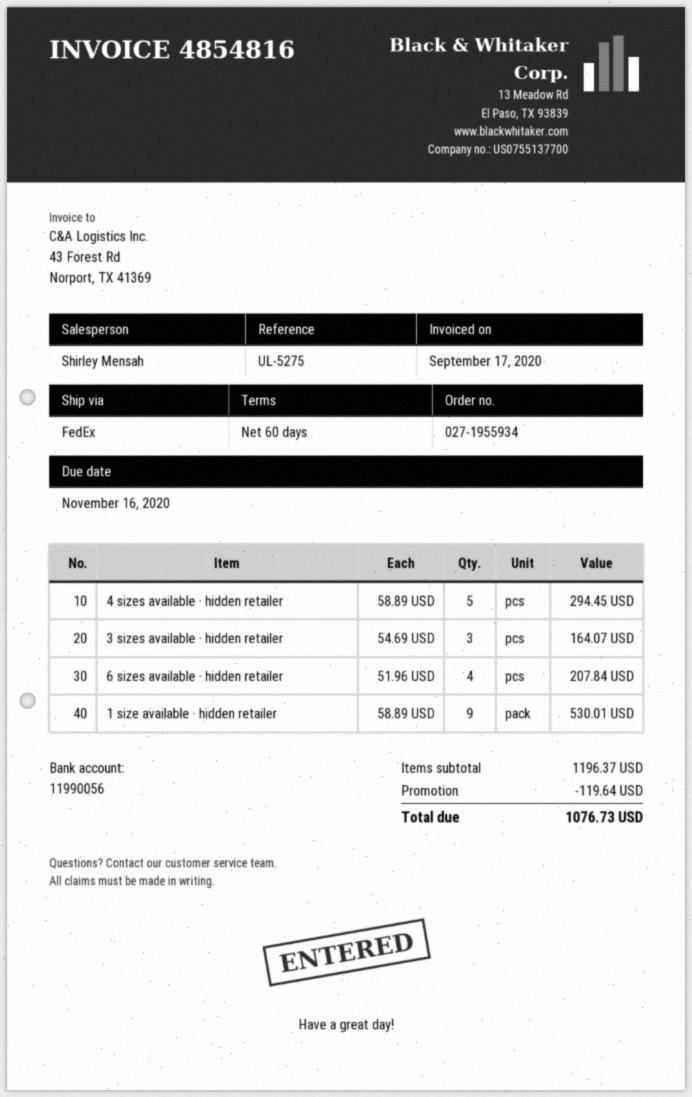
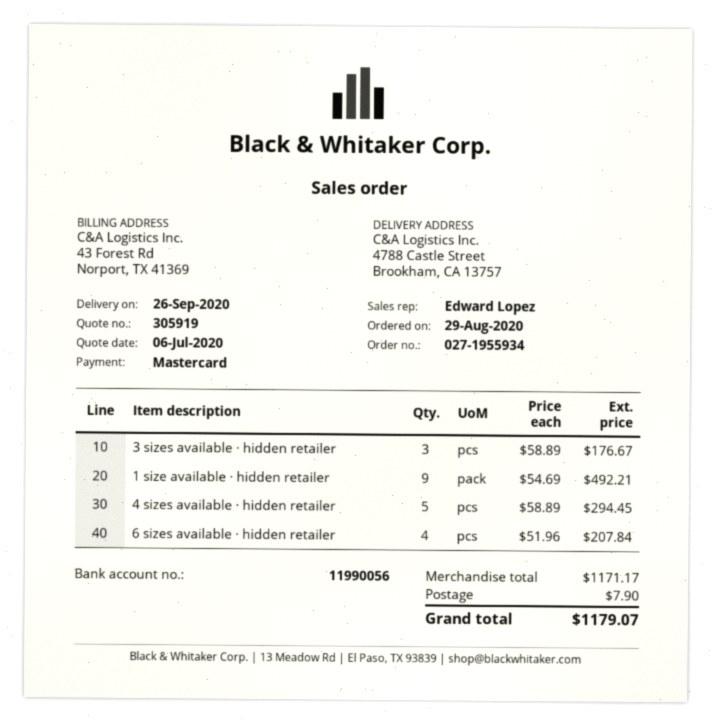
sales rep: Shirley Mensah -> Edward Lopez
3 sizes available · hidden retailer: 3 x 54.69 = 164.07 -> 3 x 58.89 = 176.67
1 size available · hidden retailer: 9 x 58.89 = 530.01 -> 9 x 54.69 = 492.21
subtotal: 1196.37 -> 1171.17
discount: 119.64 -> none
shipping: none -> 7.90
total: 1076.73 -> 1179.07

